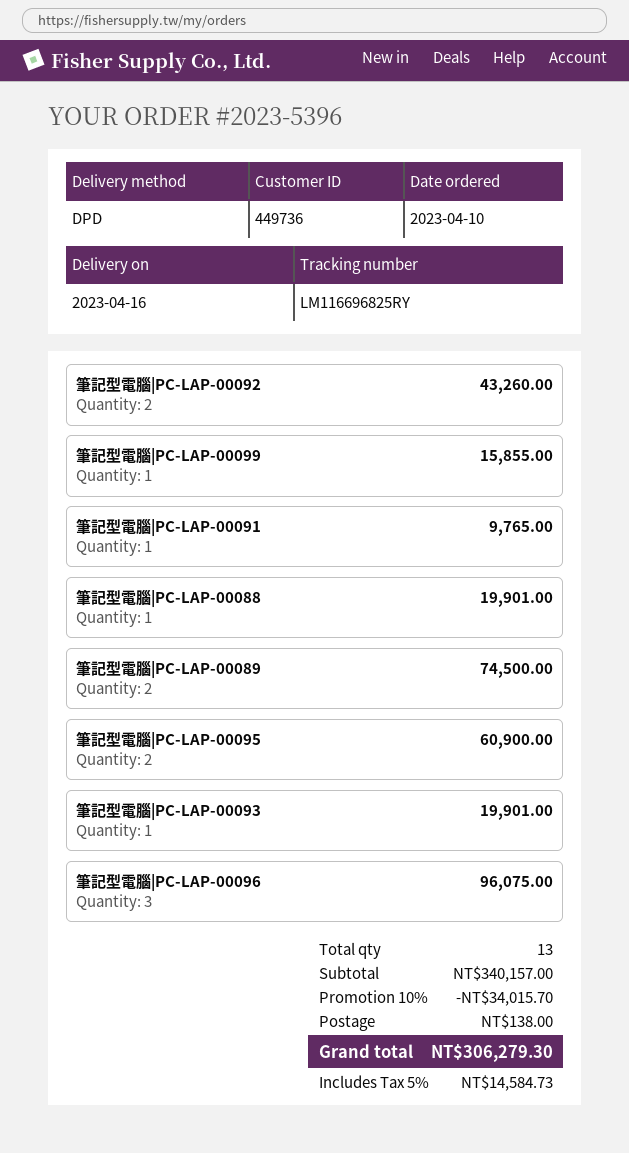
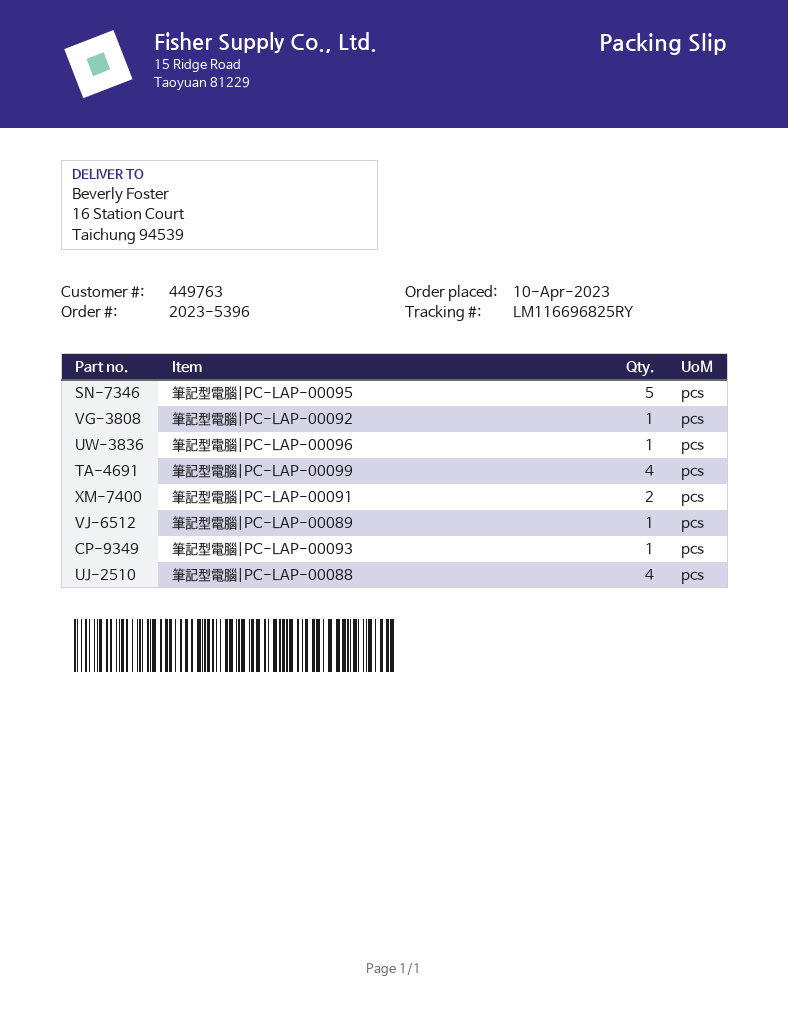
customer number: 449736 -> 449763
筆記型電腦|PC-LAP-00092: 2 -> 1
筆記型電腦|PC-LAP-00099: 1 -> 4
筆記型電腦|PC-LAP-00091: 1 -> 2
筆記型電腦|PC-LAP-00088: 1 -> 4
筆記型電腦|PC-LAP-00089: 2 -> 1
筆記型電腦|PC-LAP-00095: 2 -> 5
筆記型電腦|PC-LAP-00096: 3 -> 1

